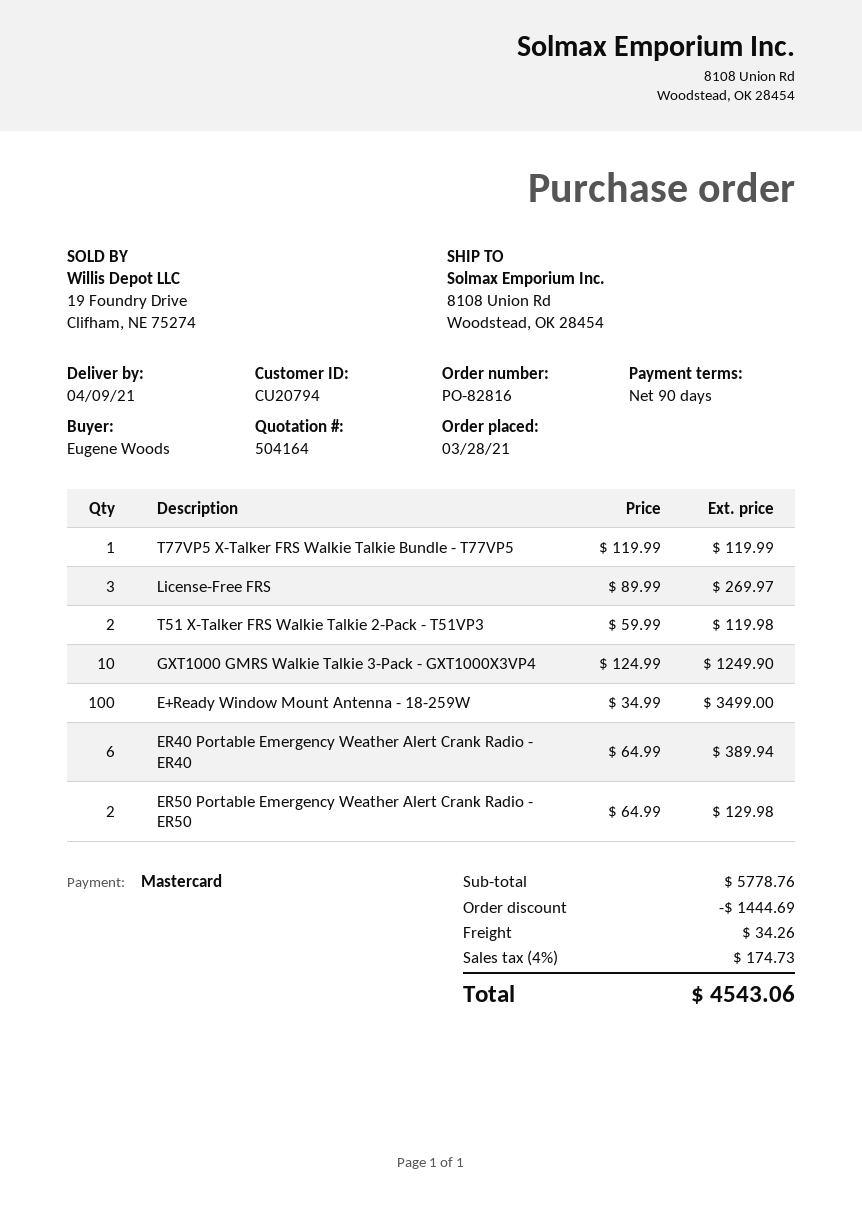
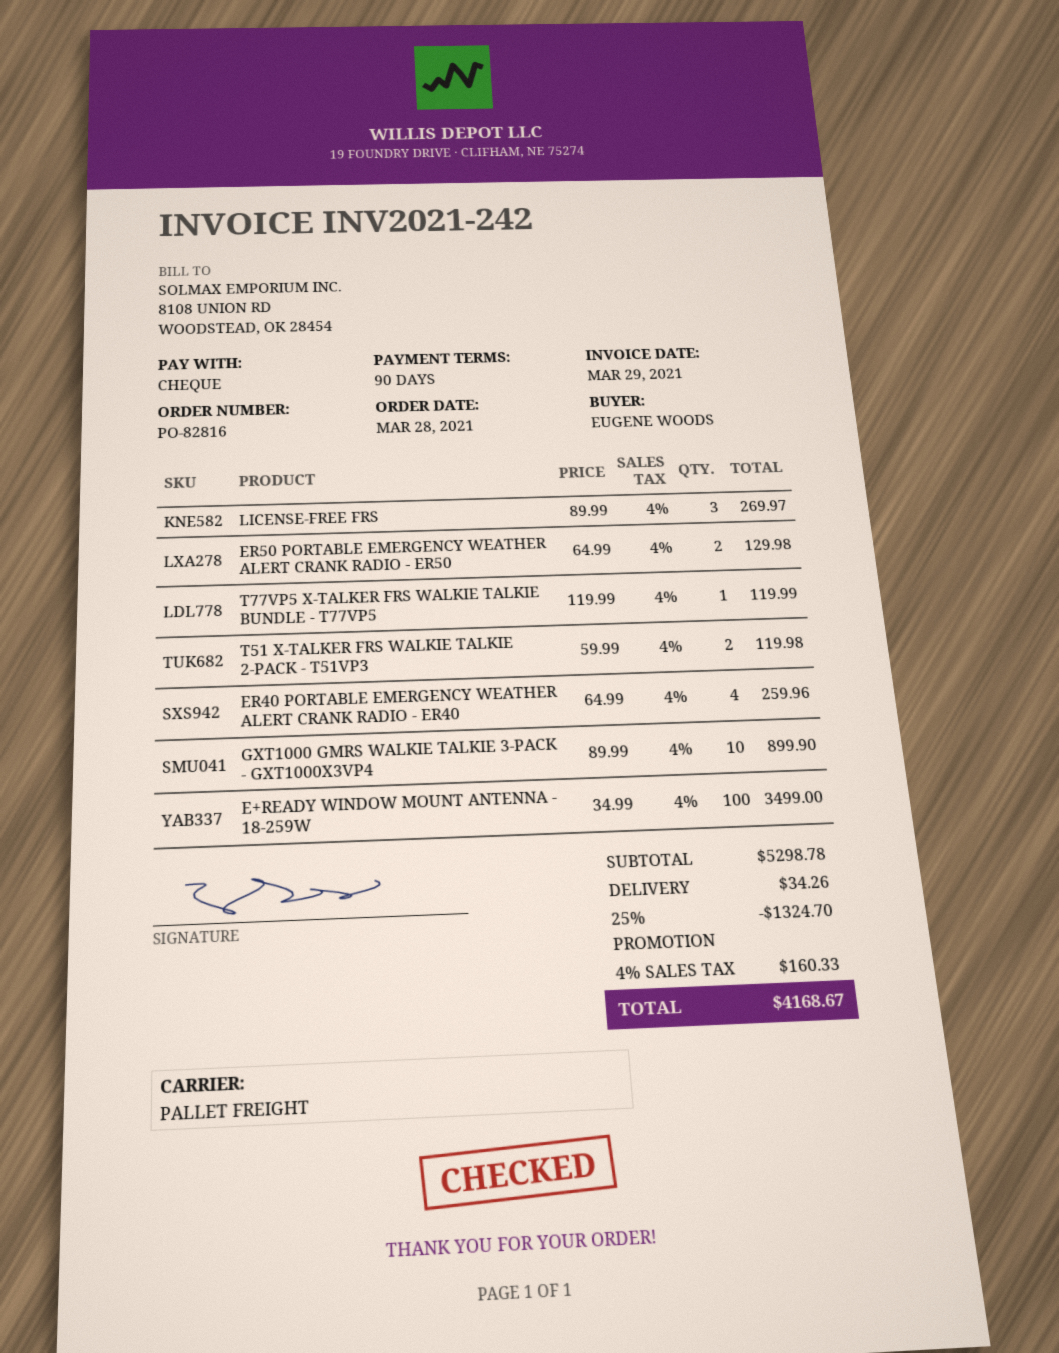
payment method: Mastercard -> cheque
GXT1000 GMRS Walkie Talkie 3-Pack - GXT1000X3VP4: 10 x 124.99 = 1249.90 -> 10 x 89.99 = 899.90
ER40 Portable Emergency Weather Alert Crank Radio - ER40: 6 x 64.99 = 389.94 -> 4 x 64.99 = 259.96
subtotal: 5778.76 -> 5298.78
discount: 1444.69 -> 1324.70
tax: 4% = 174.73 -> 4% = 160.33
total: 4543.06 -> 4168.67

